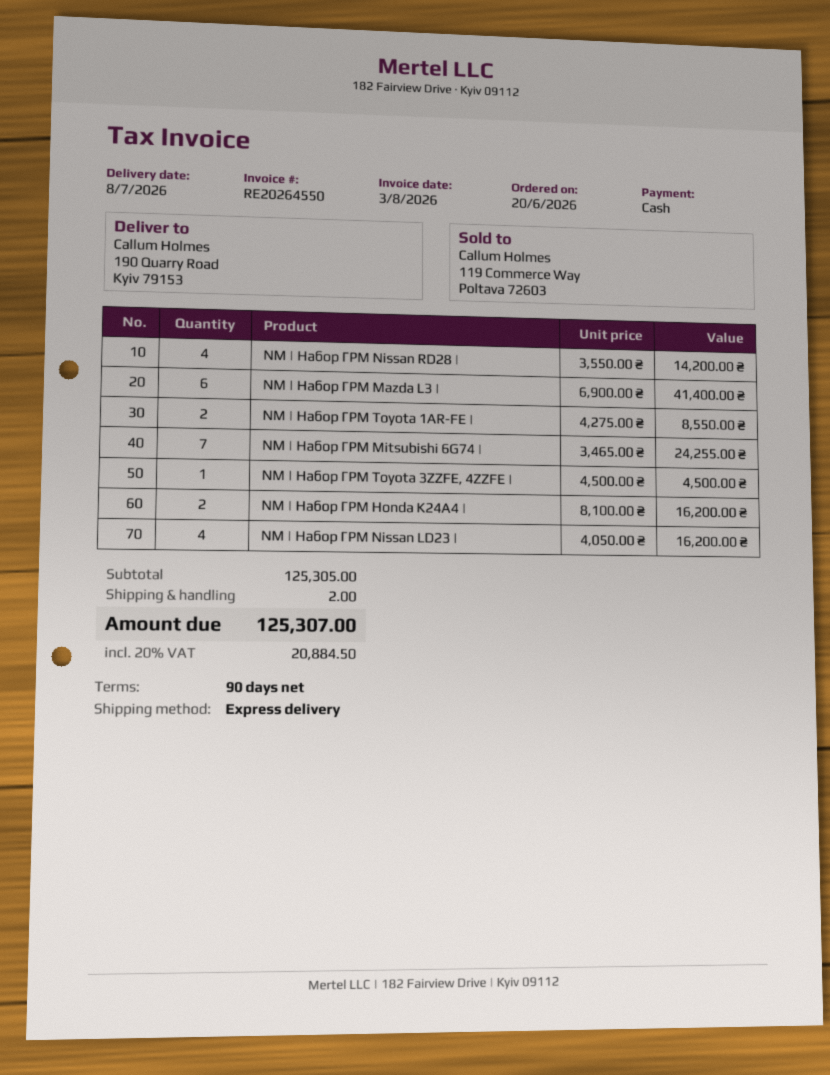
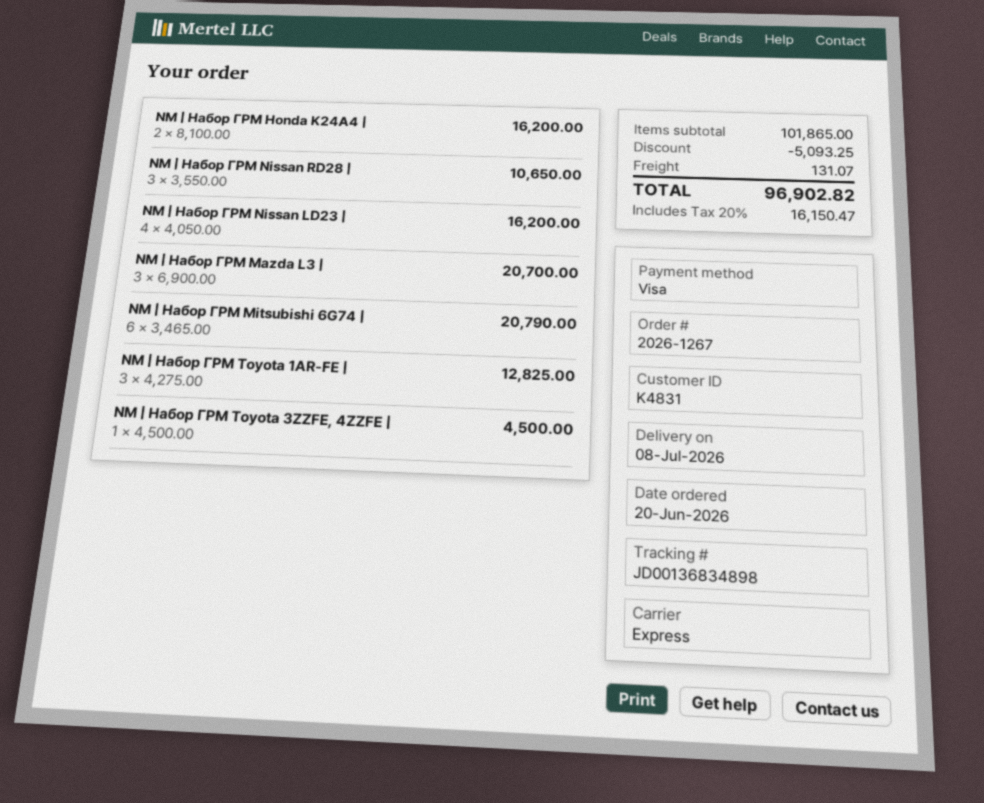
payment method: cash -> Visa
NM | Набор ГРМ Nissan RD28 |: 4 x 3550.00 = 14200.00 -> 3 x 3550.00 = 10650.00
NM | Набор ГРМ Mazda L3 |: 6 x 6900.00 = 41400.00 -> 3 x 6900.00 = 20700.00
NM | Набор ГРМ Toyota 1AR-FE |: 2 x 4275.00 = 8550.00 -> 3 x 4275.00 = 12825.00
NM | Набор ГРМ Mitsubishi 6G74 |: 7 x 3465.00 = 24255.00 -> 6 x 3465.00 = 20790.00
subtotal: 125305.00 -> 101865.00
discount: none -> 5093.25
shipping: 2.00 -> 131.07
tax: 20% = 20884.50 -> 20% = 16150.47
total: 125307.00 -> 96902.82

